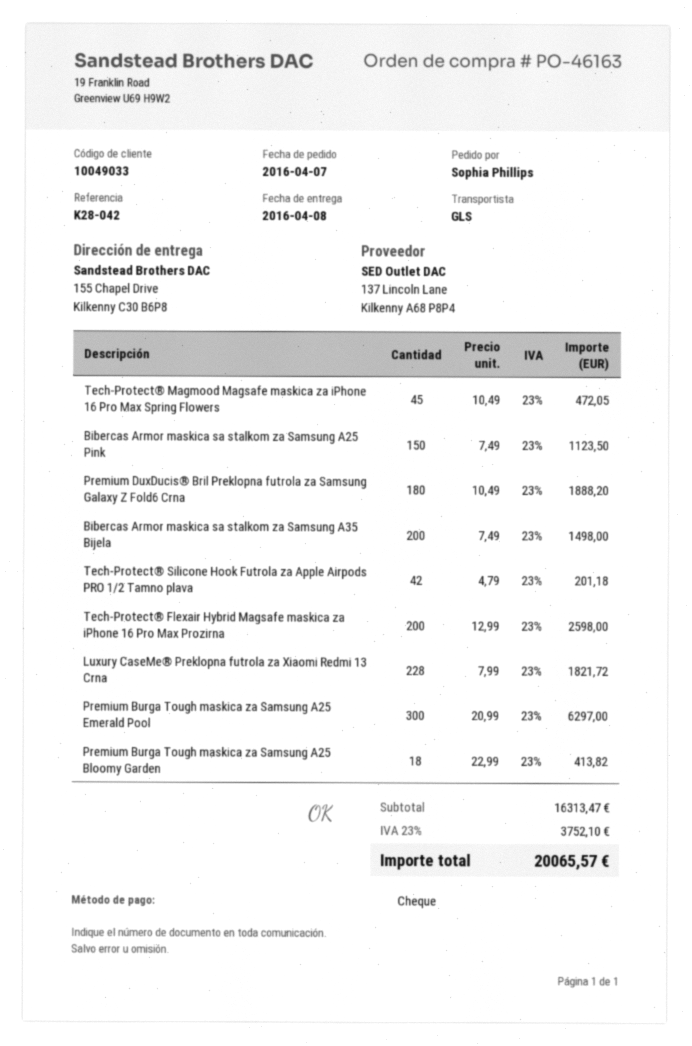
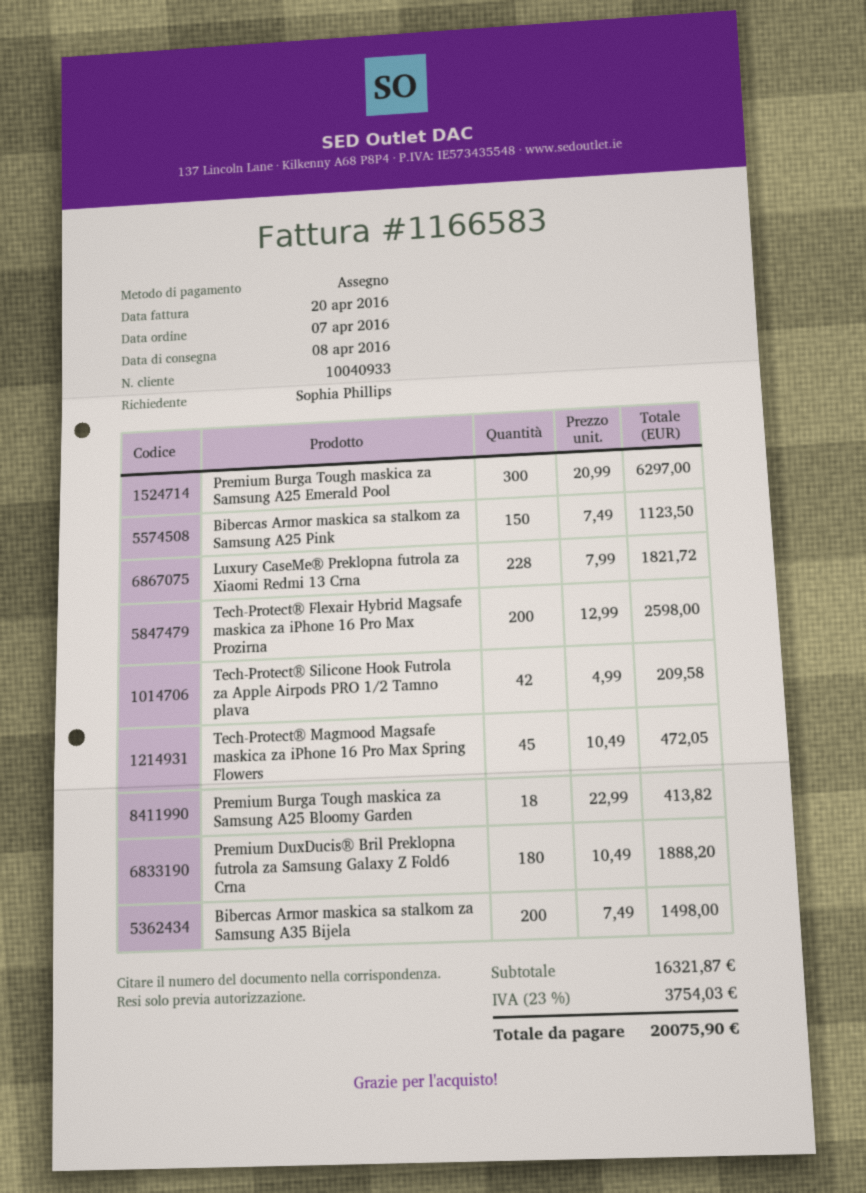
customer number: 10049033 -> 10040933
Tech-Protect® Silicone Hook Futrola za Apple Airpods PRO 1/2 Tamno plava: 42 x 4.79 = 201.18 -> 42 x 4.99 = 209.58
subtotal: 16313.47 -> 16321.87
tax: 23% = 3752.10 -> 23% = 3754.03
total: 20065.57 -> 20075.90

